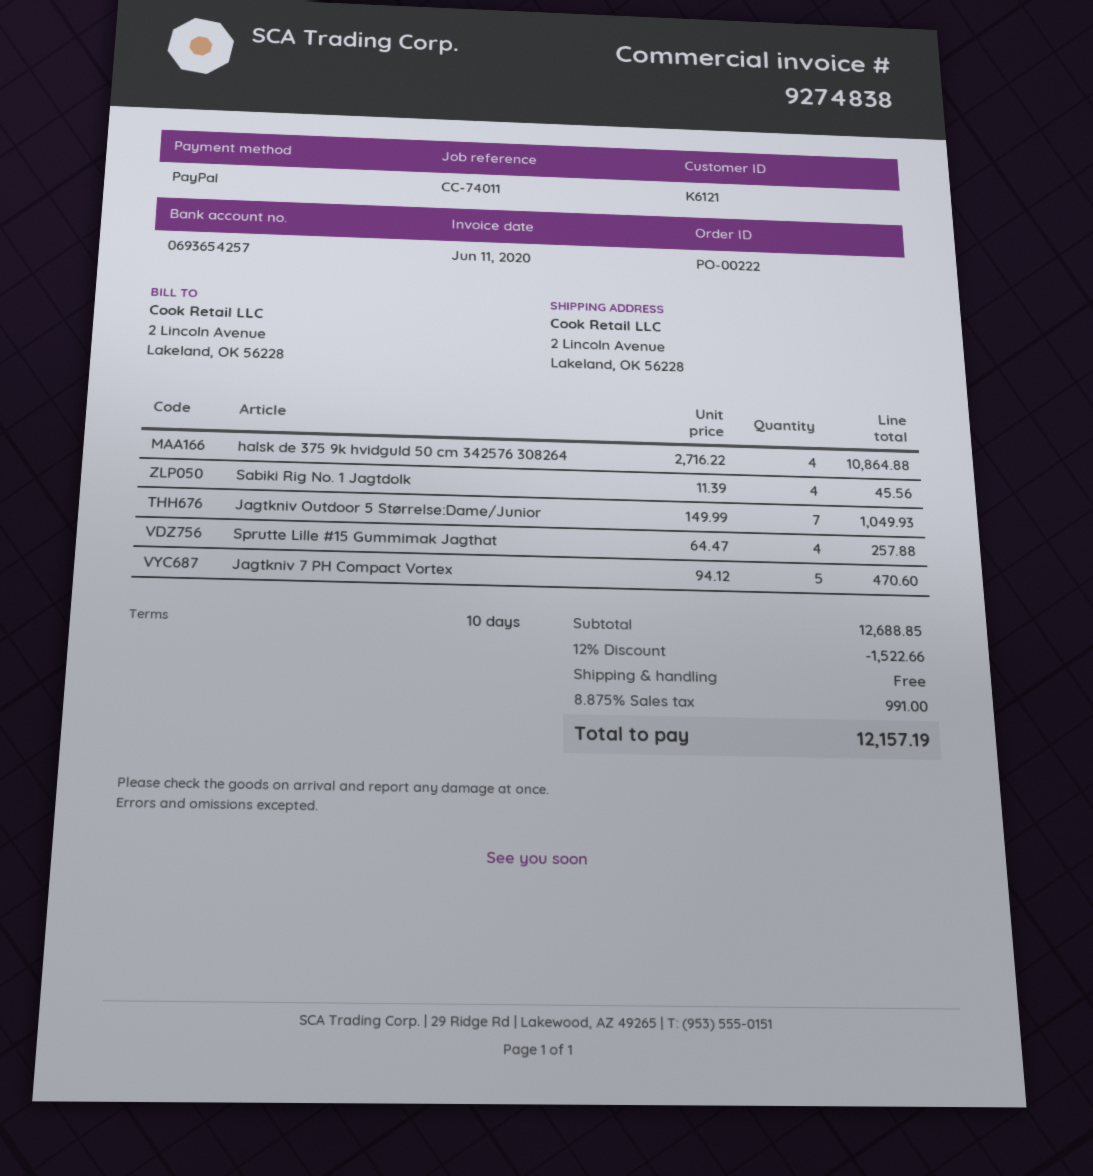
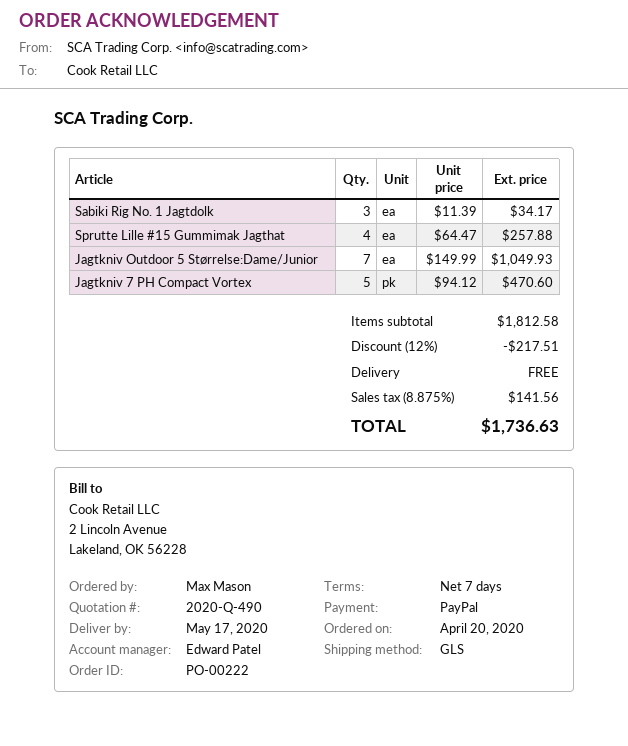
payment terms: 10 days -> 7 days
halsk de 375 9k hvidguld 50 cm 342576 308264: 4 x 2716.22 = 10864.88 -> none
Sabiki Rig No. 1 Jagtdolk: 4 x 11.39 = 45.56 -> 3 x 11.39 = 34.17
subtotal: 12688.85 -> 1812.58
discount: 12% = 1522.66 -> 12% = 217.51
tax: 8.875% = 991.00 -> 8.875% = 141.56
total: 12157.19 -> 1736.63

